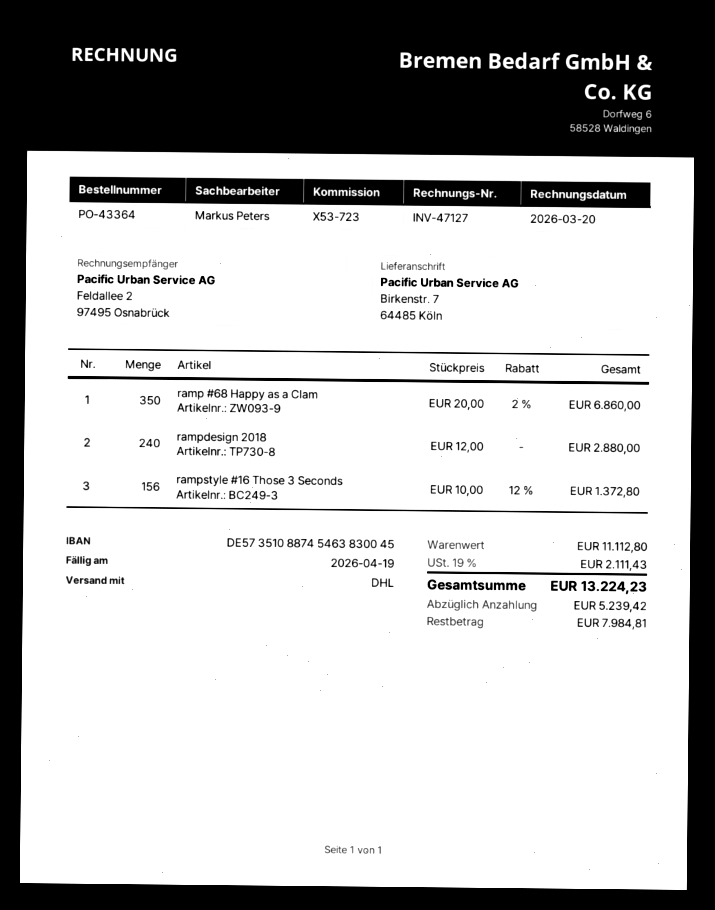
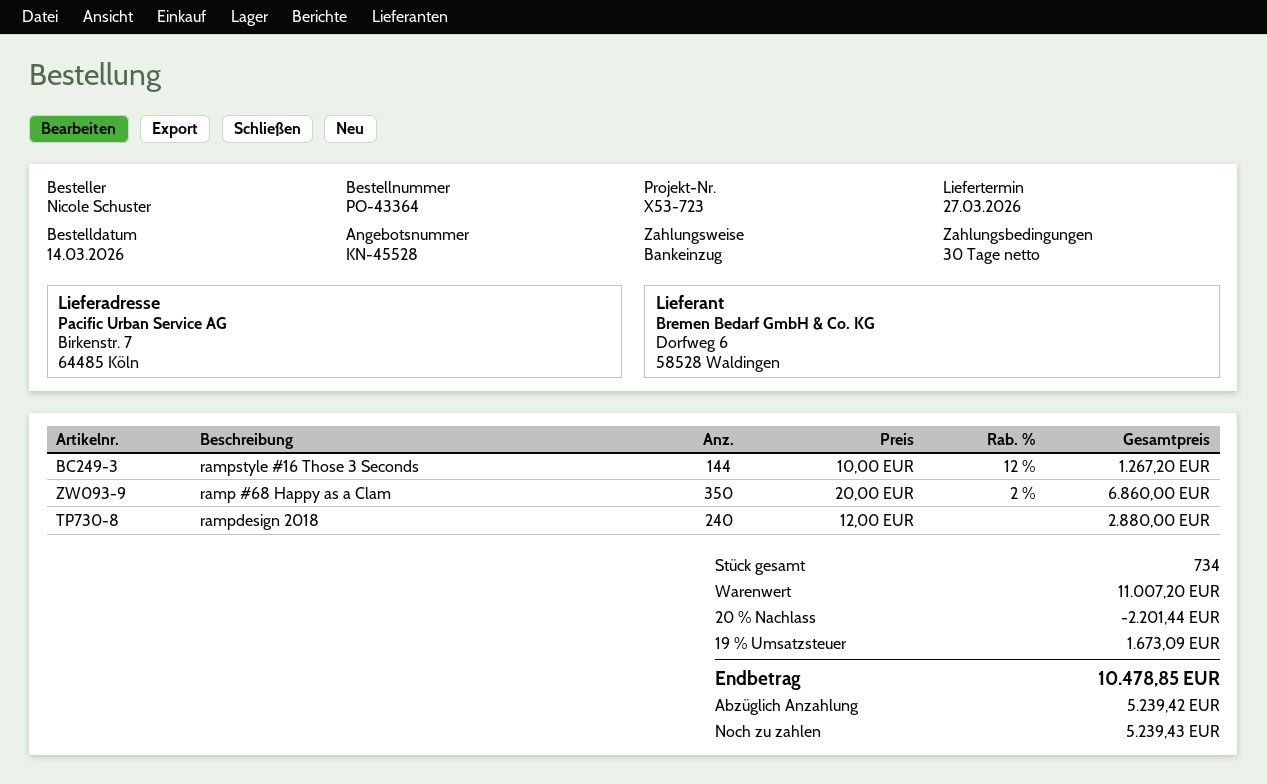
rampstyle #16 Those 3 Seconds: 156 x 10.00 - 12% = 1372.80 -> 144 x 10.00 - 12% = 1267.20
subtotal: 11112.80 -> 11007.20
discount: none -> 20% = 2201.44
tax: 19% = 2111.43 -> 19% = 1673.09
total: 13224.23 -> 10478.85
balance: 7984.81 -> 5239.43

